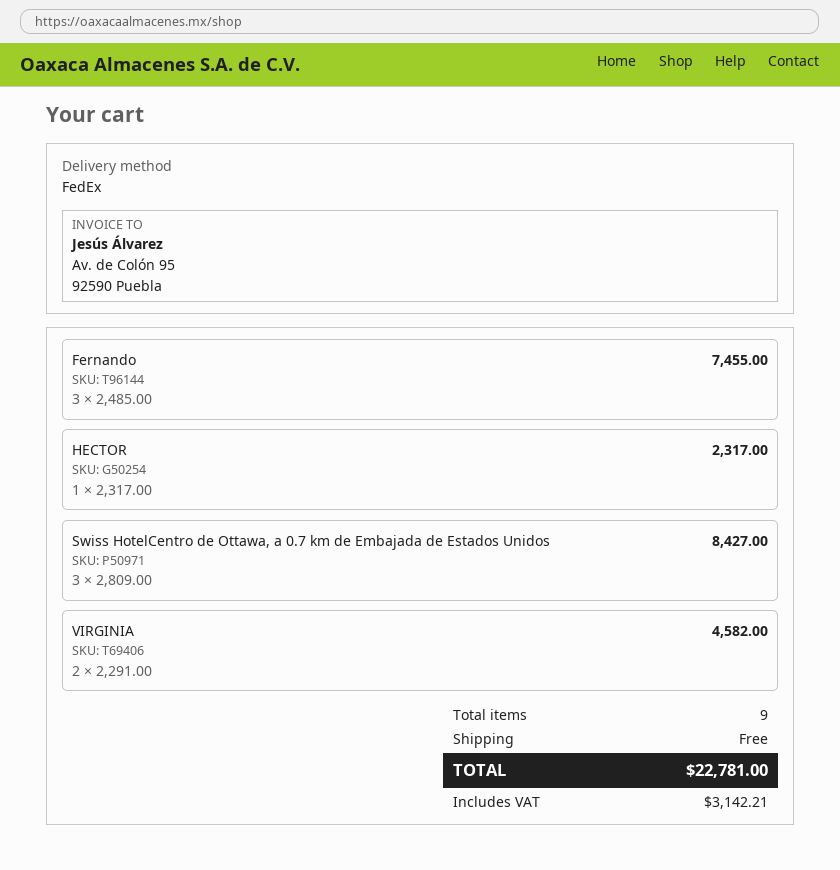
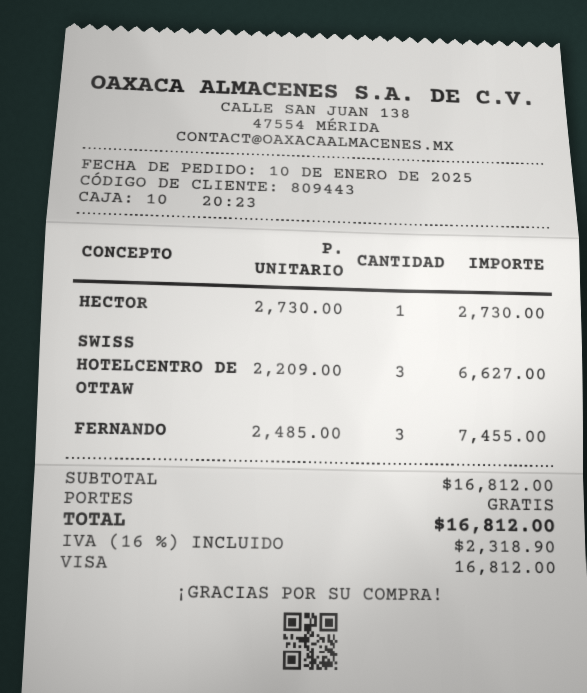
HECTOR: 1 x 2317.00 = 2317.00 -> 1 x 2730.00 = 2730.00
Swiss HotelCentro de Ottawa, a 0.7 km de Embajada de Estados Unidos: 3 x 2809.00 = 8427.00 -> 3 x 2209.00 = 6627.00
VIRGINIA: 2 x 2291.00 = 4582.00 -> none
tax: 3142.21 -> 2318.90
total: 22781.00 -> 16812.00

